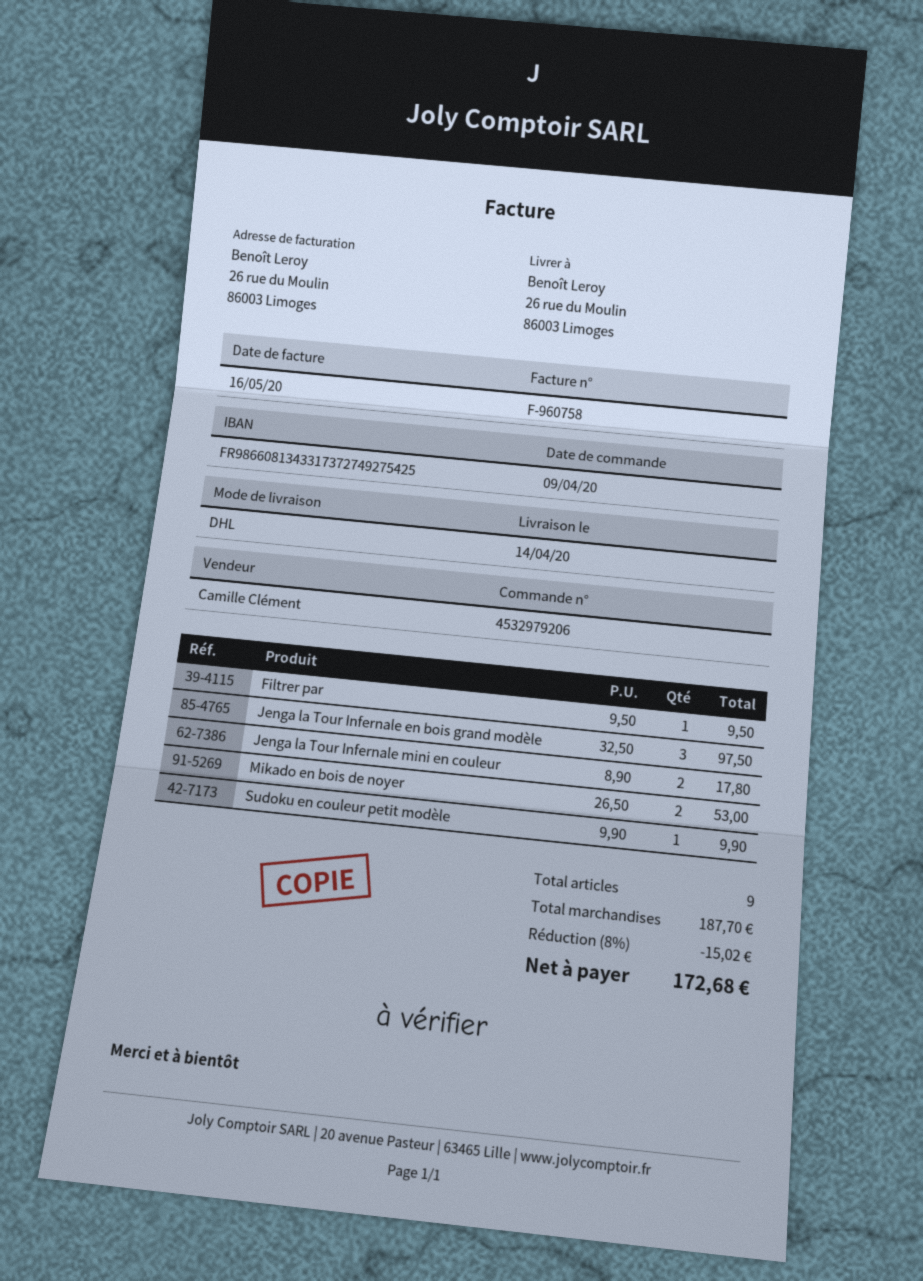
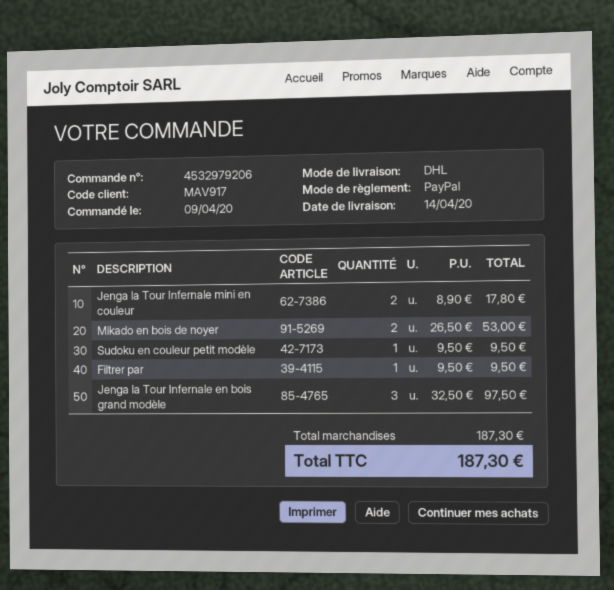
Sudoku en couleur petit modèle: 1 x 9.90 = 9.90 -> 1 x 9.50 = 9.50
subtotal: 187.70 -> 187.30
discount: 8% = 15.02 -> none
total: 172.68 -> 187.30

